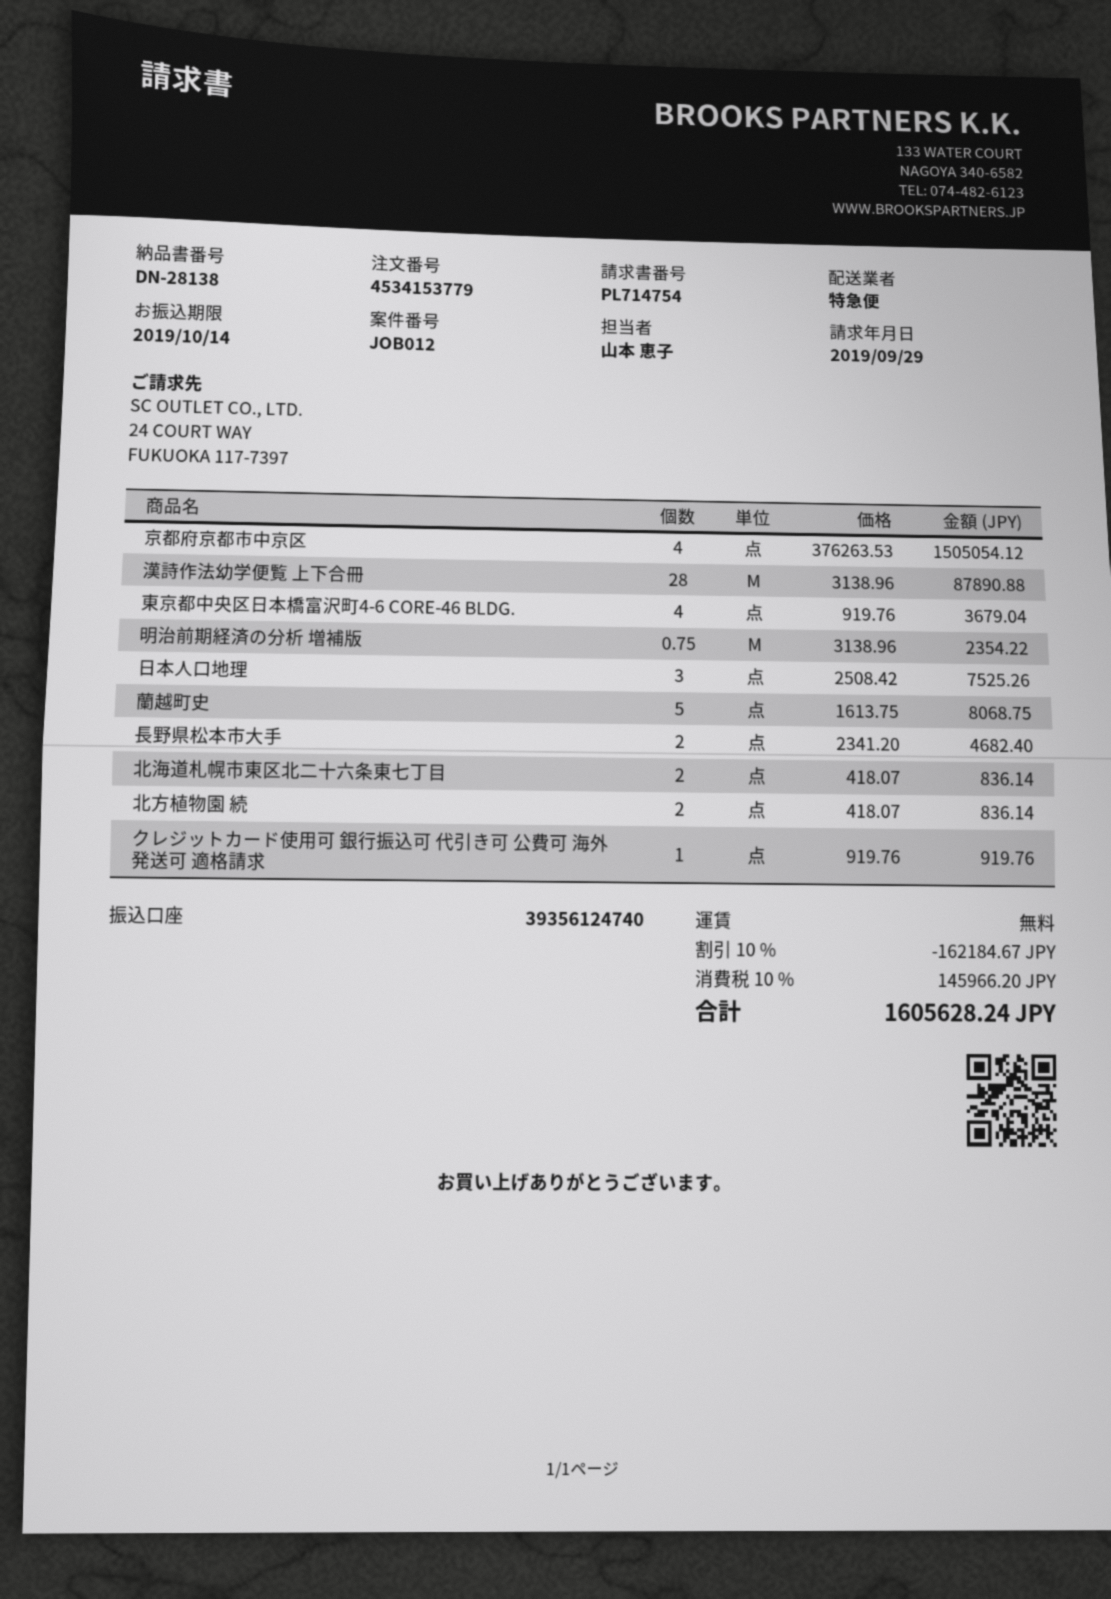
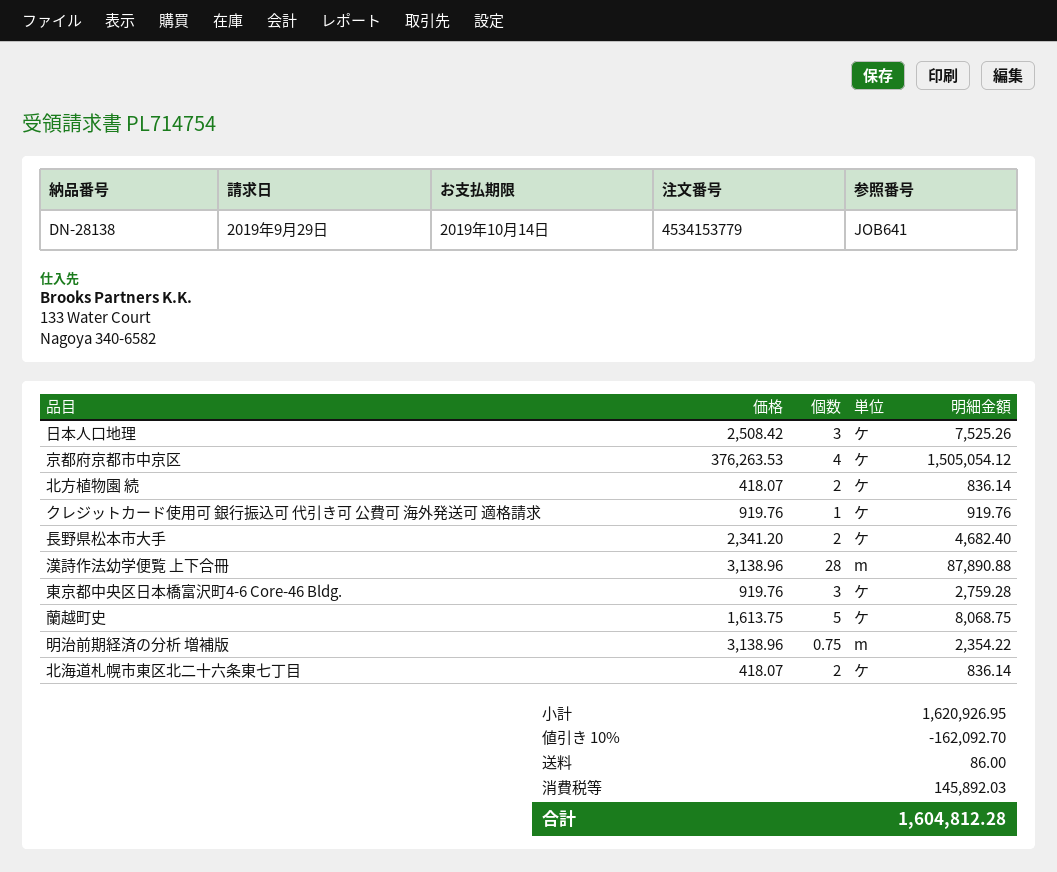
reference: JOB012 -> JOB641
東京都中央区日本橋富沢町4-6 CORE-46 BLDG.: 4 x 919.76 = 3679.04 -> 3 x 919.76 = 2759.28
discount: 10% = 162184.67 -> 10% = 162092.70
shipping: 0.00 -> 86.00
tax: 145966.20 -> 145892.03
total: 1605628.24 -> 1604812.28

